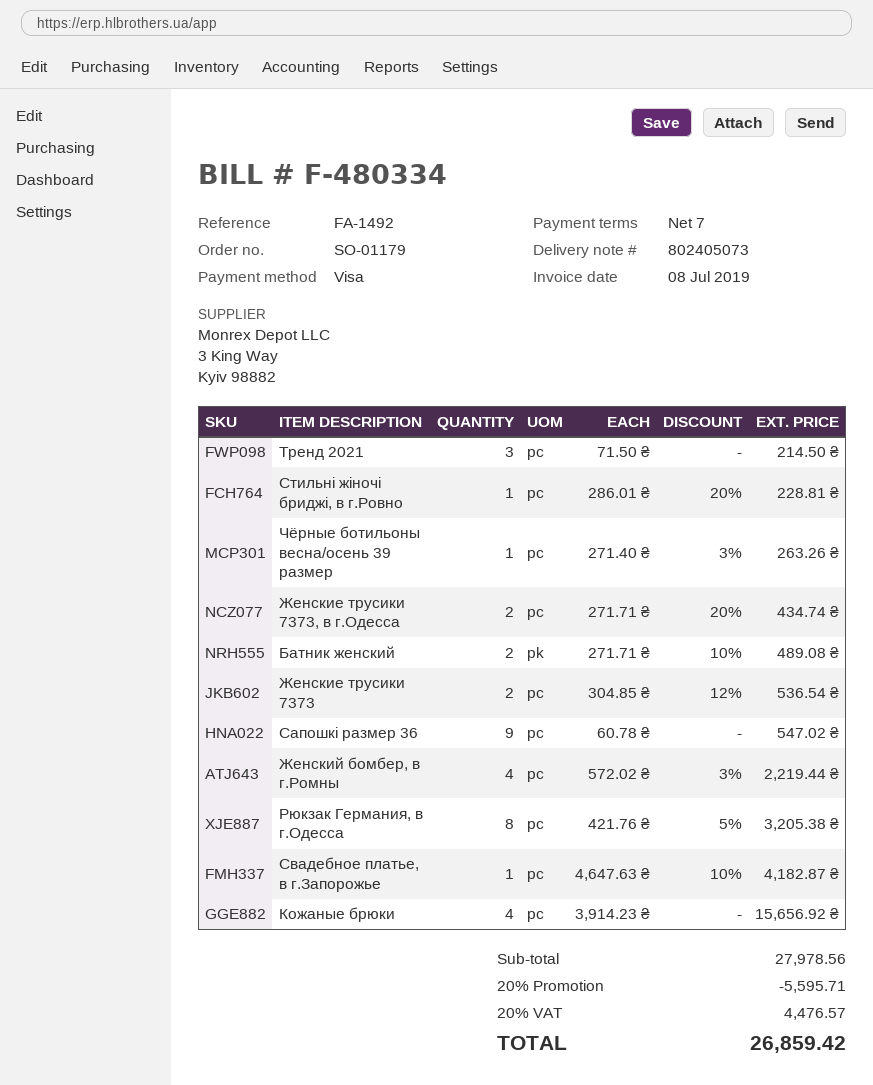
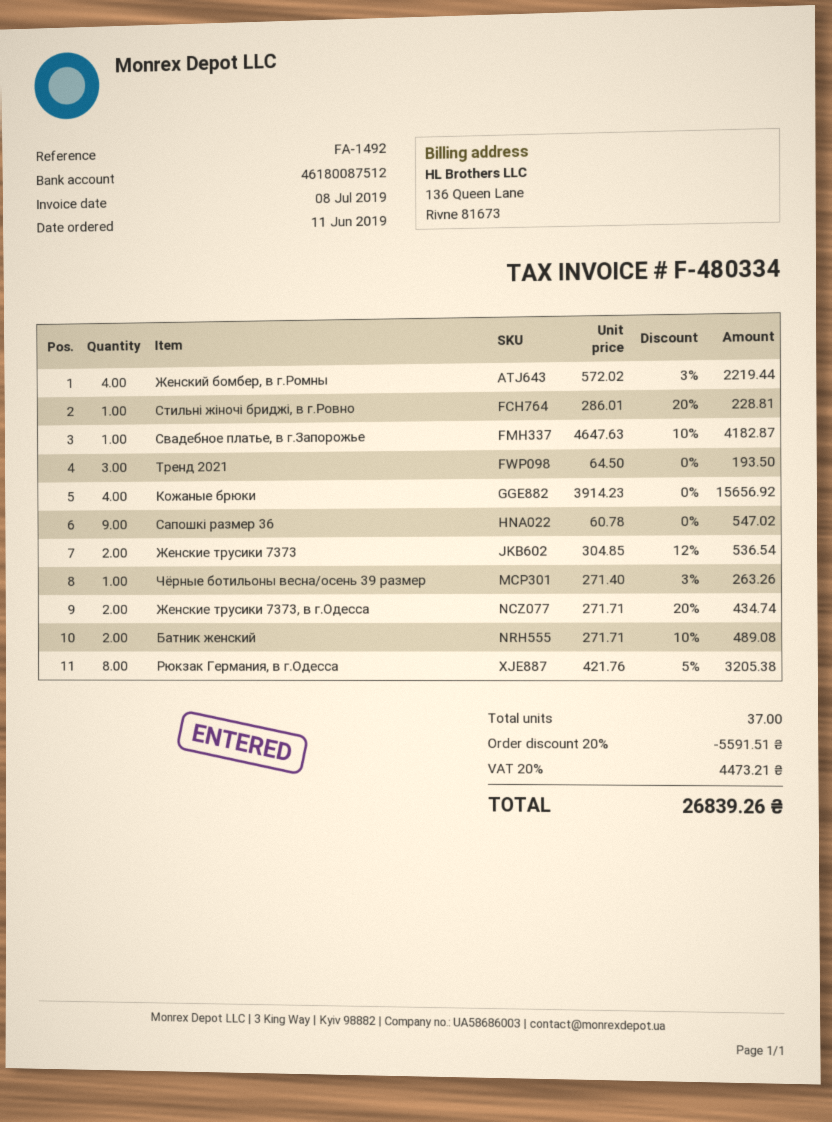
Тренд 2021: 3 x 71.50 = 214.50 -> 3 x 64.50 = 193.50
discount: 20% = 5595.71 -> 20% = 5591.51
tax: 20% = 4476.57 -> 20% = 4473.21
total: 26859.42 -> 26839.26

